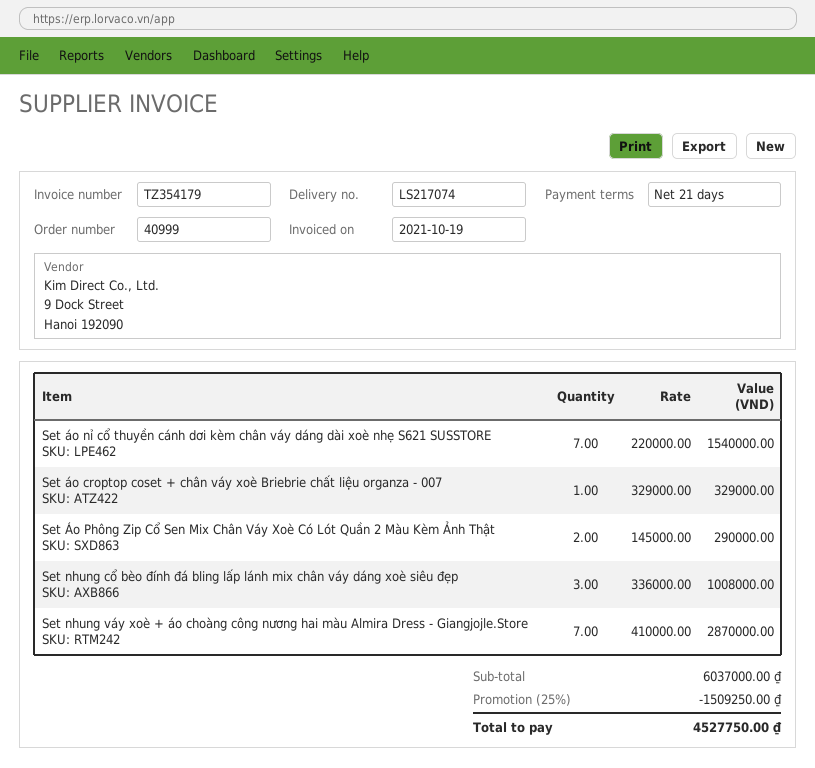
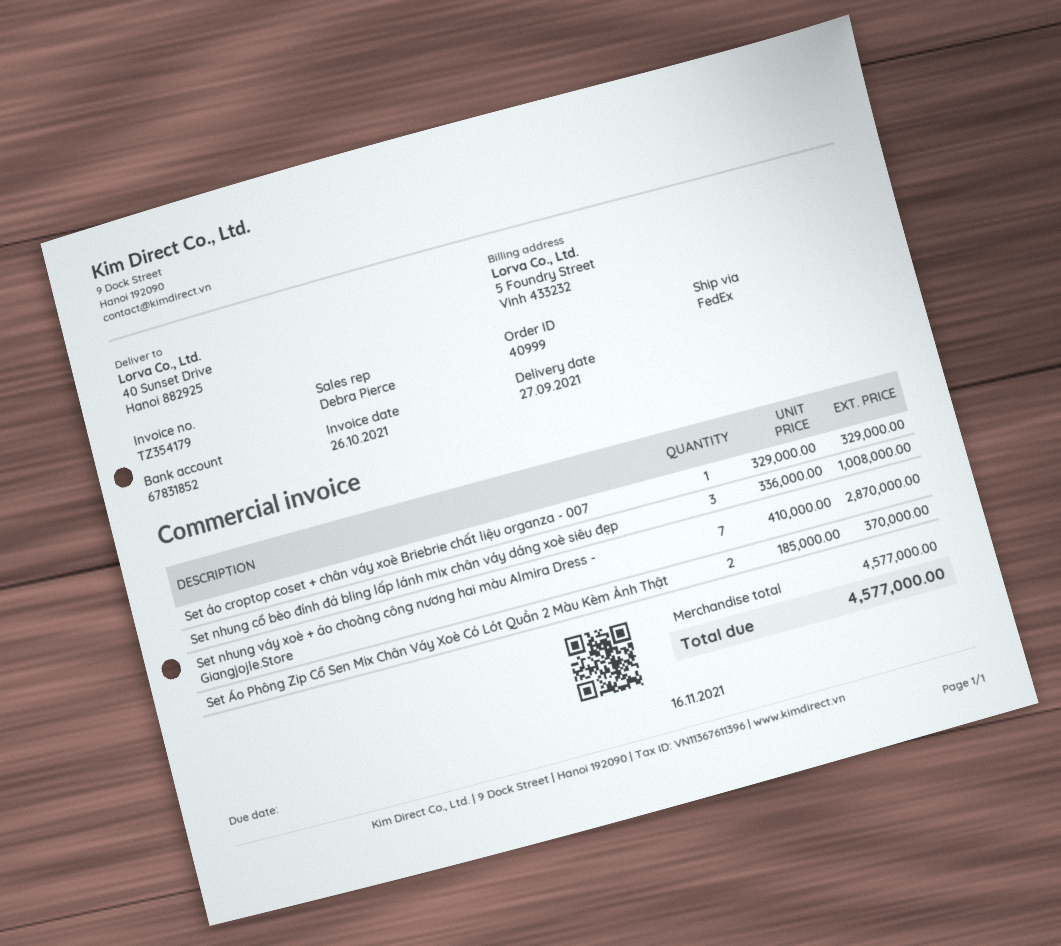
invoice date: 2021-10-19 -> 2021-10-26
Set áo nỉ cổ thuyền cánh dơi kèm chân váy dáng dài xoè nhẹ S621 SUSSTORE: 7 x 220000.00 = 1540000.00 -> none
Set Áo Phông Zip Cổ Sen Mix Chân Váy Xoè Có Lót Quần 2 Màu Kèm Ảnh Thật: 2 x 145000.00 = 290000.00 -> 2 x 185000.00 = 370000.00
subtotal: 6037000.00 -> 4577000.00
discount: 25% = 1509250.00 -> none
total: 4527750.00 -> 4577000.00

